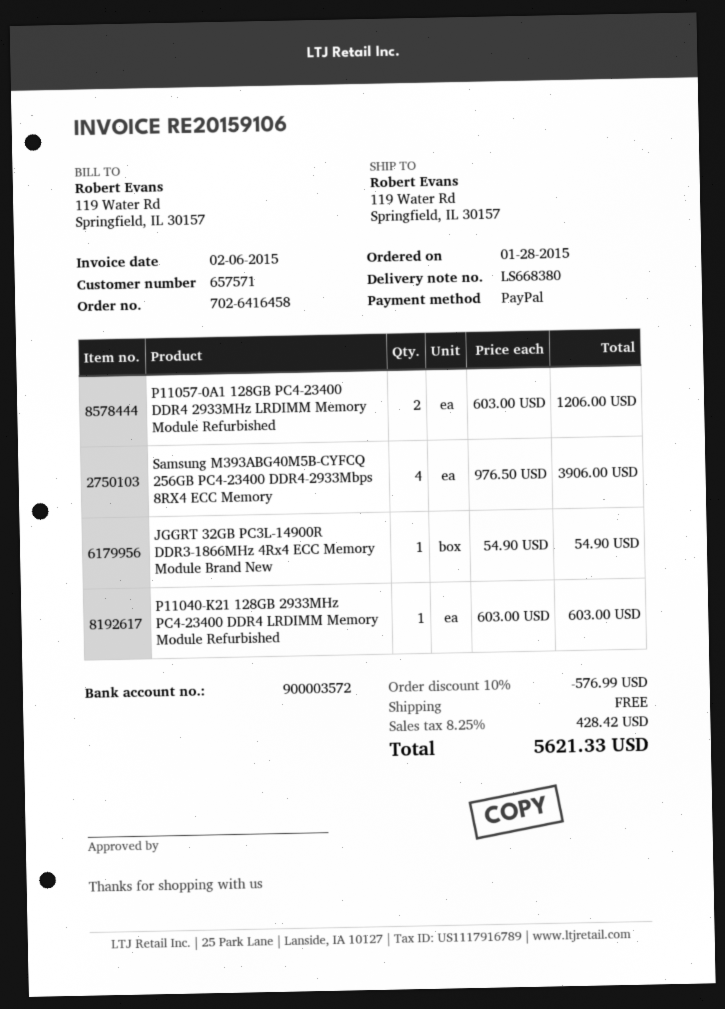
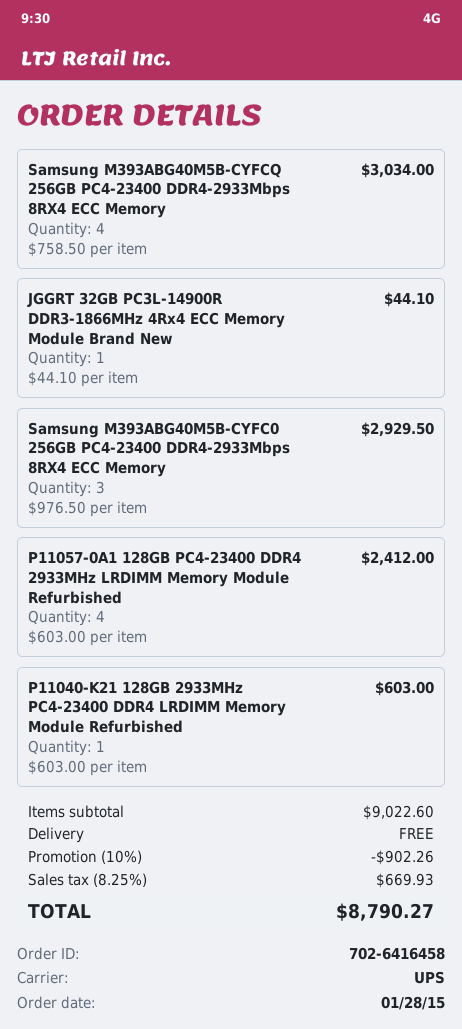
P11057-0A1 128GB PC4-23400 DDR4 2933MHz LRDIMM Memory Module Refurbished: 2 x 603.00 = 1206.00 -> 4 x 603.00 = 2412.00
Samsung M393ABG40M5B-CYFCQ 256GB PC4-23400 DDR4-2933Mbps 8RX4 ECC Memory: 4 x 976.50 = 3906.00 -> 4 x 758.50 = 3034.00
JGGRT 32GB PC3L-14900R DDR3-1866MHz 4Rx4 ECC Memory Module Brand New: 1 x 54.90 = 54.90 -> 1 x 44.10 = 44.10
Samsung M393ABG40M5B-CYFC0 256GB PC4-23400 DDR4-2933Mbps 8RX4 ECC Memory: none -> 3 x 976.50 = 2929.50
discount: 10% = 576.99 -> 10% = 902.26
tax: 8.25% = 428.42 -> 8.25% = 669.93
total: 5621.33 -> 8790.27

